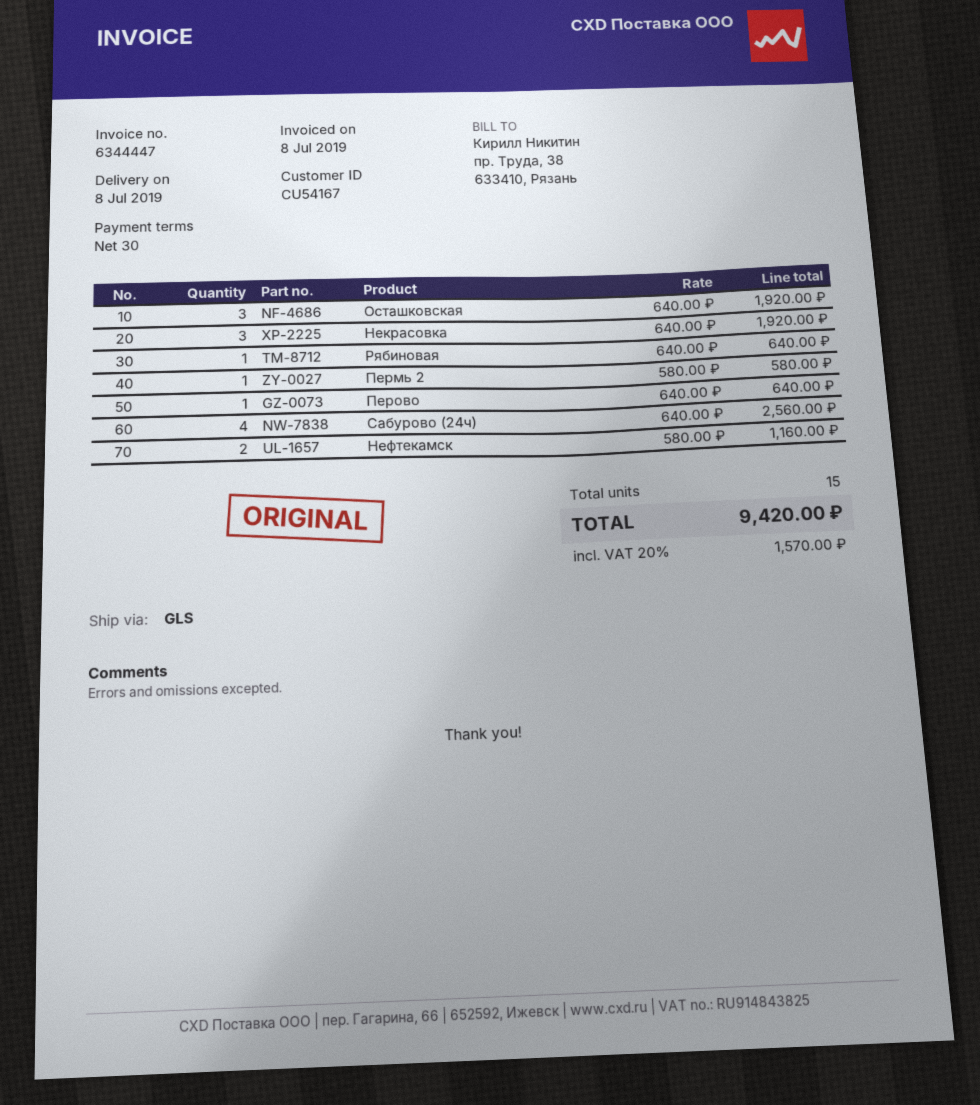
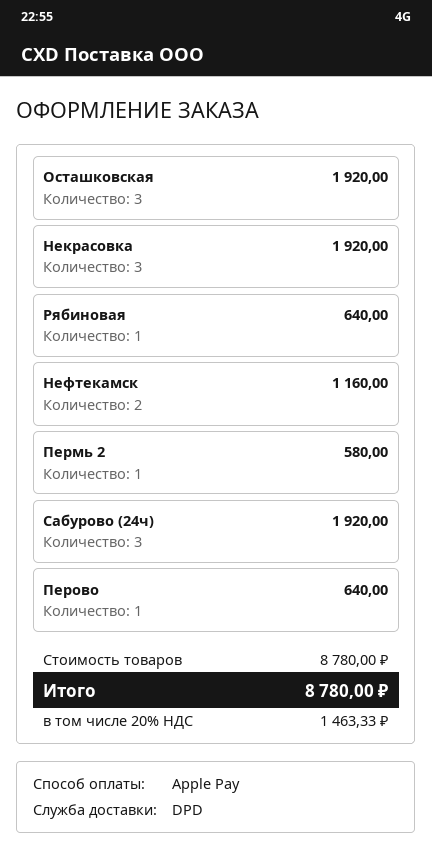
shipping method: GLS -> DPD
Сабурово (24ч): 4 for 2560.00 -> 3 for 1920.00
tax: 20% = 1570.00 -> 20% = 1463.33
total: 9420.00 -> 8780.00

